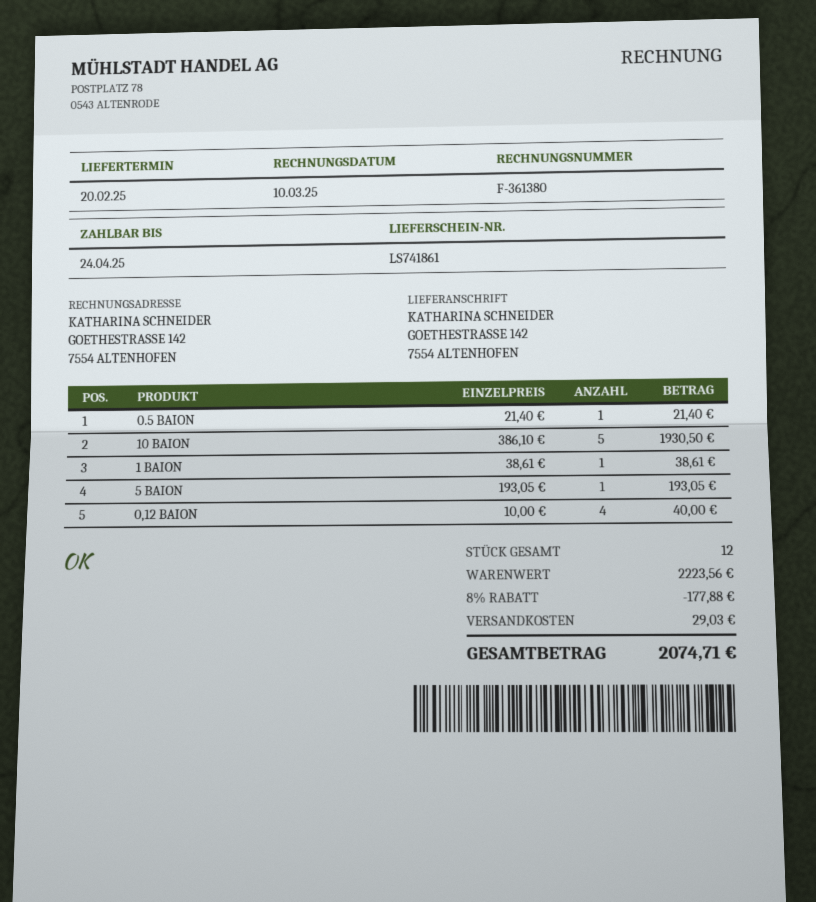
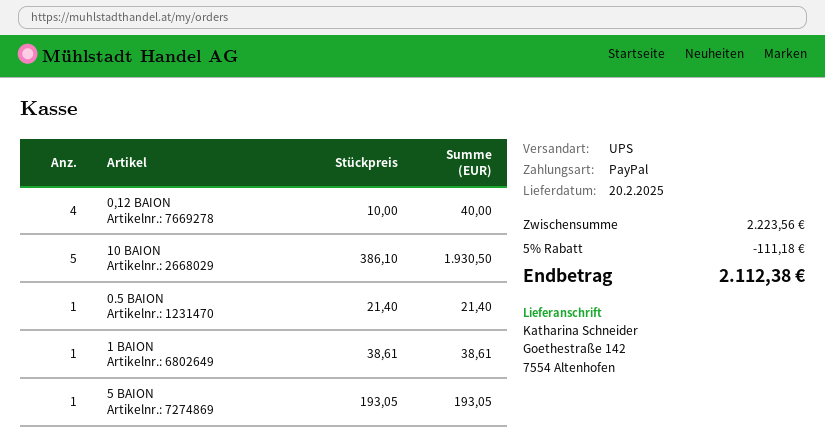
discount: 8% = 177.88 -> 5% = 111.18
shipping: 29.03 -> none
total: 2074.71 -> 2112.38

